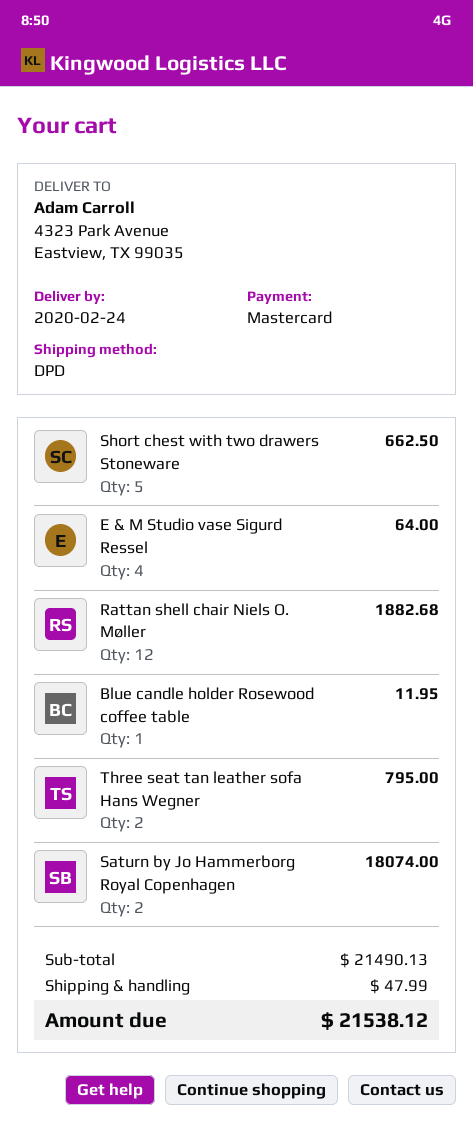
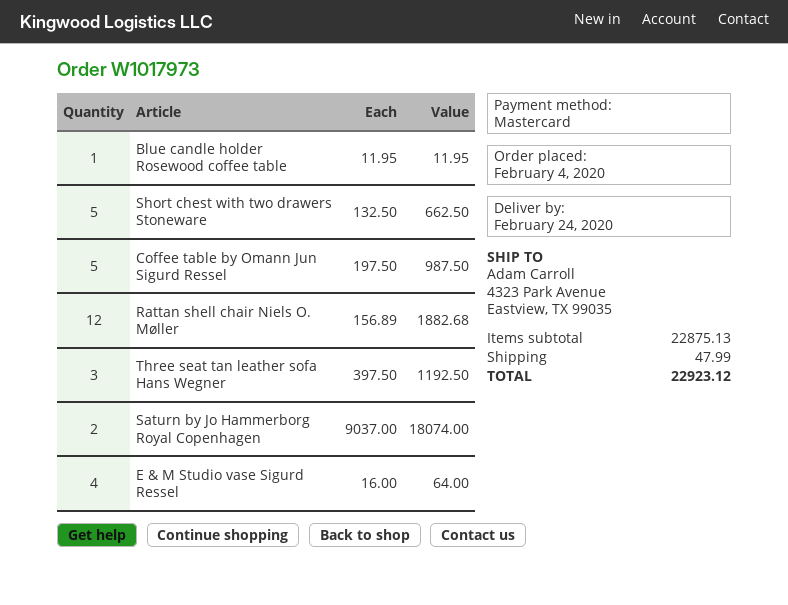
Three seat tan leather sofa Hans Wegner: 2 for 795.00 -> 3 for 1192.50
Coffee table by Omann Jun Sigurd Ressel: none -> 5 for 987.50
subtotal: 21490.13 -> 22875.13
total: 21538.12 -> 22923.12

